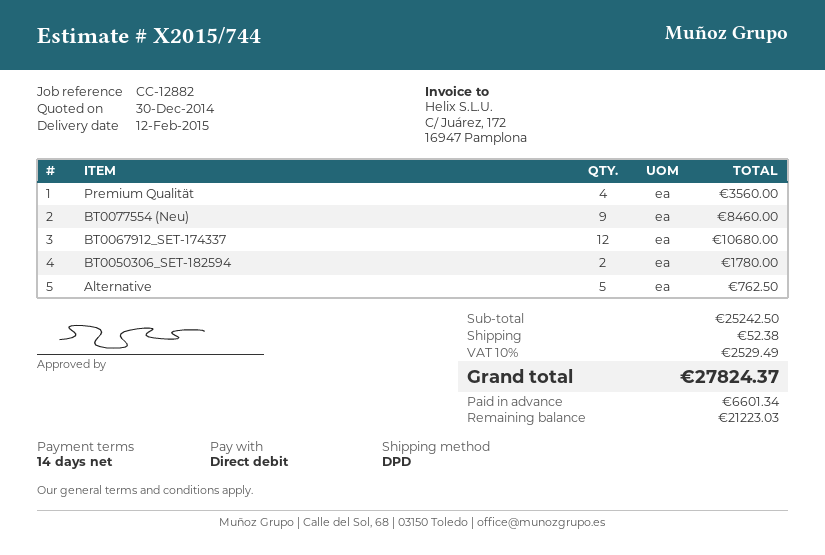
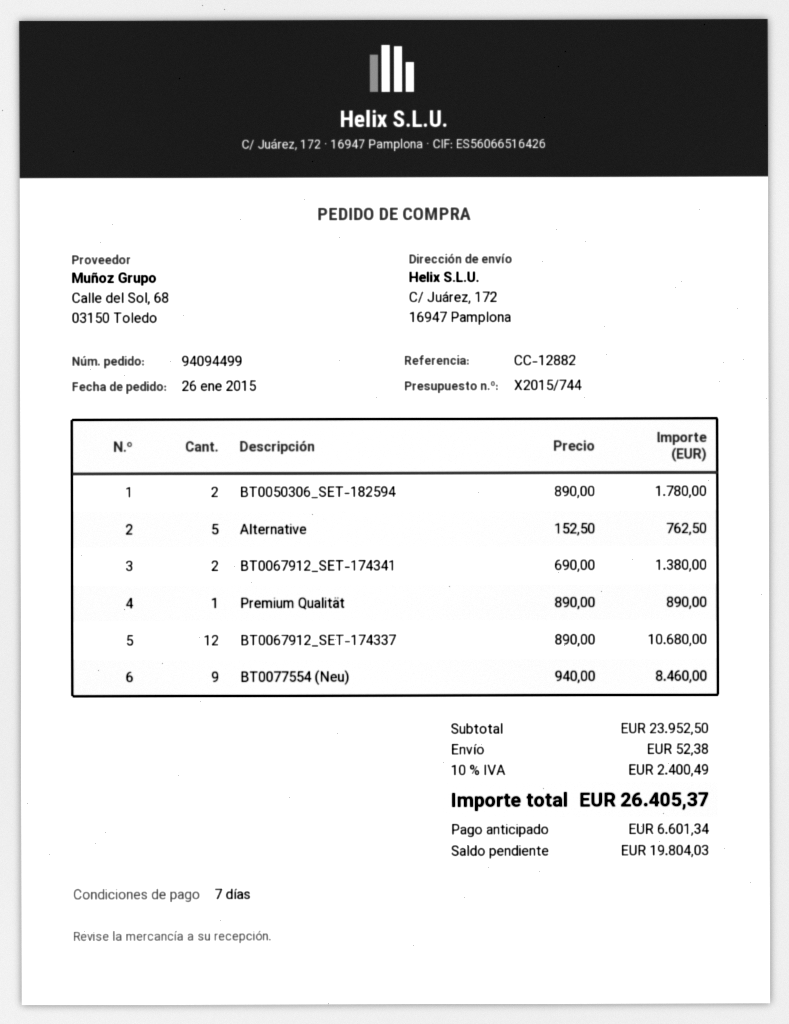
payment terms: 14 days -> 7 days
Premium Qualität: 4 for 3560.00 -> 1 for 890.00
BT0067912_SET-174341: none -> 2 for 1380.00
subtotal: 25242.50 -> 23952.50
tax: 10% = 2529.49 -> 10% = 2400.49
total: 27824.37 -> 26405.37
balance: 21223.03 -> 19804.03

